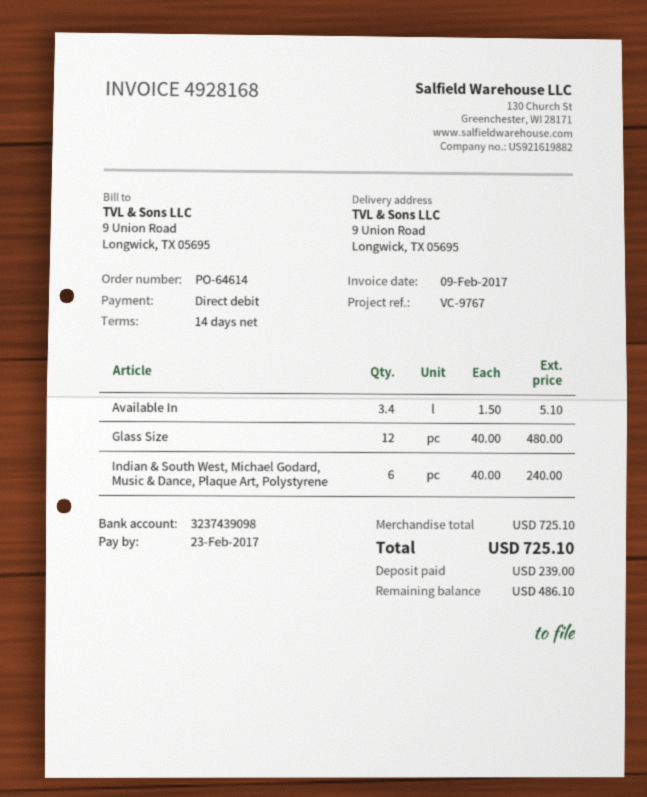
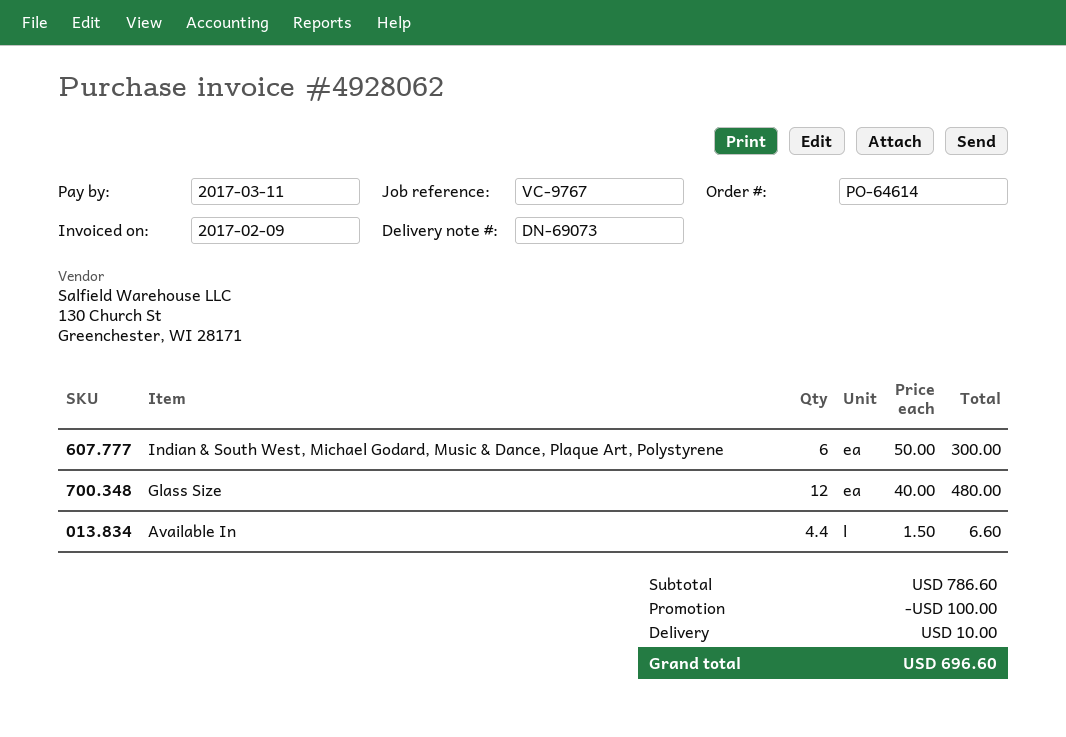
invoice number: 4928168 -> 4928062
due date: 2017-02-23 -> 2017-03-11
Available In: 3.4 x 1.50 = 5.10 -> 4.4 x 1.50 = 6.60
Indian & South West, Michael Godard, Music & Dance, Plaque Art, Polystyrene: 6 x 40.00 = 240.00 -> 6 x 50.00 = 300.00
subtotal: 725.10 -> 786.60
discount: none -> 100.00
shipping: none -> 10.00
total: 725.10 -> 696.60

